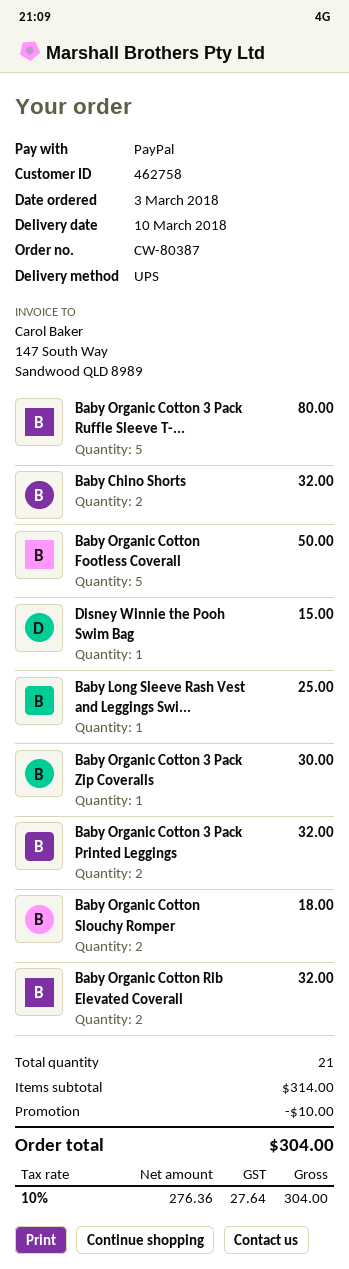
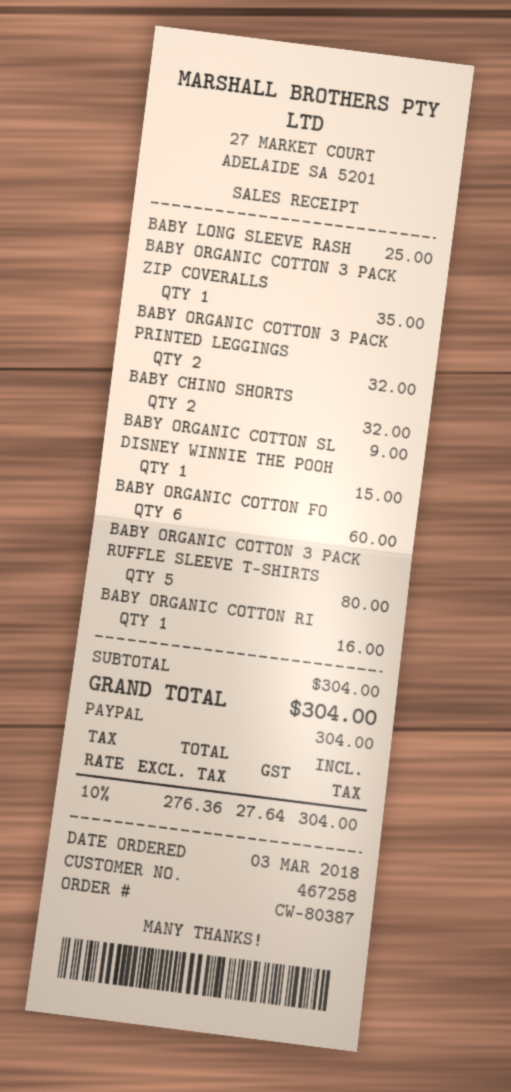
customer number: 462758 -> 467258
Baby Organic Cotton Footless Coverall: 5 for 50.00 -> 6 for 60.00
Baby Organic Cotton 3 Pack Zip Coveralls: 1 for 30.00 -> 1 for 35.00
Baby Organic Cotton Slouchy Romper: 2 for 18.00 -> 1 for 9.00
Baby Organic Cotton Rib Elevated Coverall: 2 for 32.00 -> 1 for 16.00
subtotal: 314.00 -> 304.00
discount: 10.00 -> none

